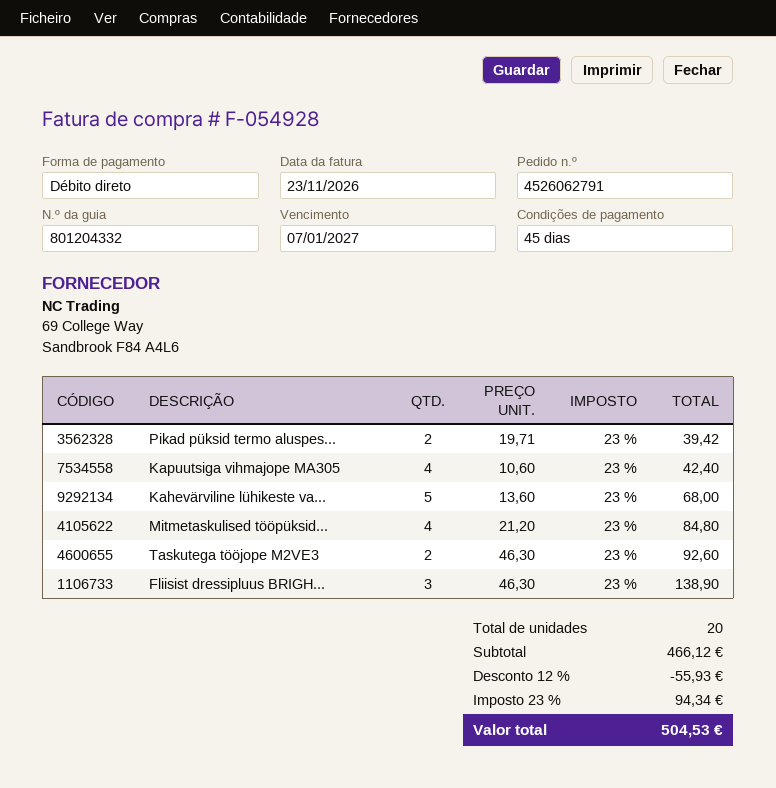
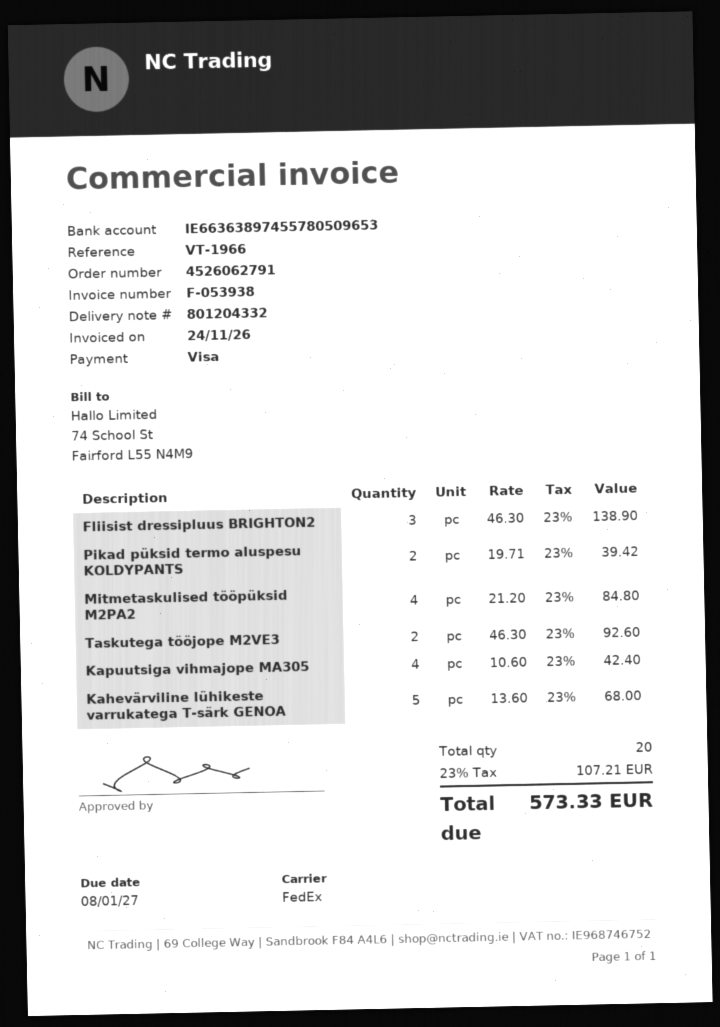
invoice number: F-054928 -> F-053938
invoice date: 2026-11-23 -> 2026-11-24
due date: 2027-01-07 -> 2027-01-08
payment method: direct debit -> Visa
discount: 12% = 55.93 -> none
tax: 23% = 94.34 -> 23% = 107.21
total: 504.53 -> 573.33

